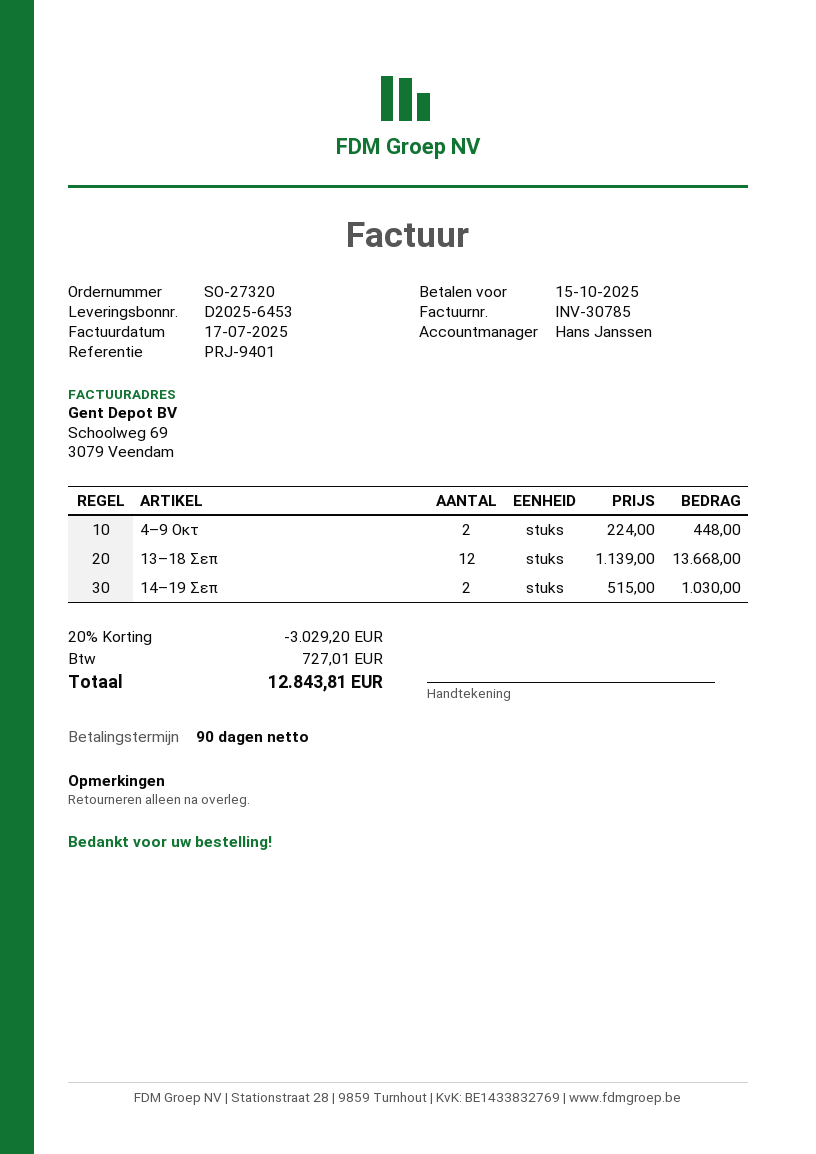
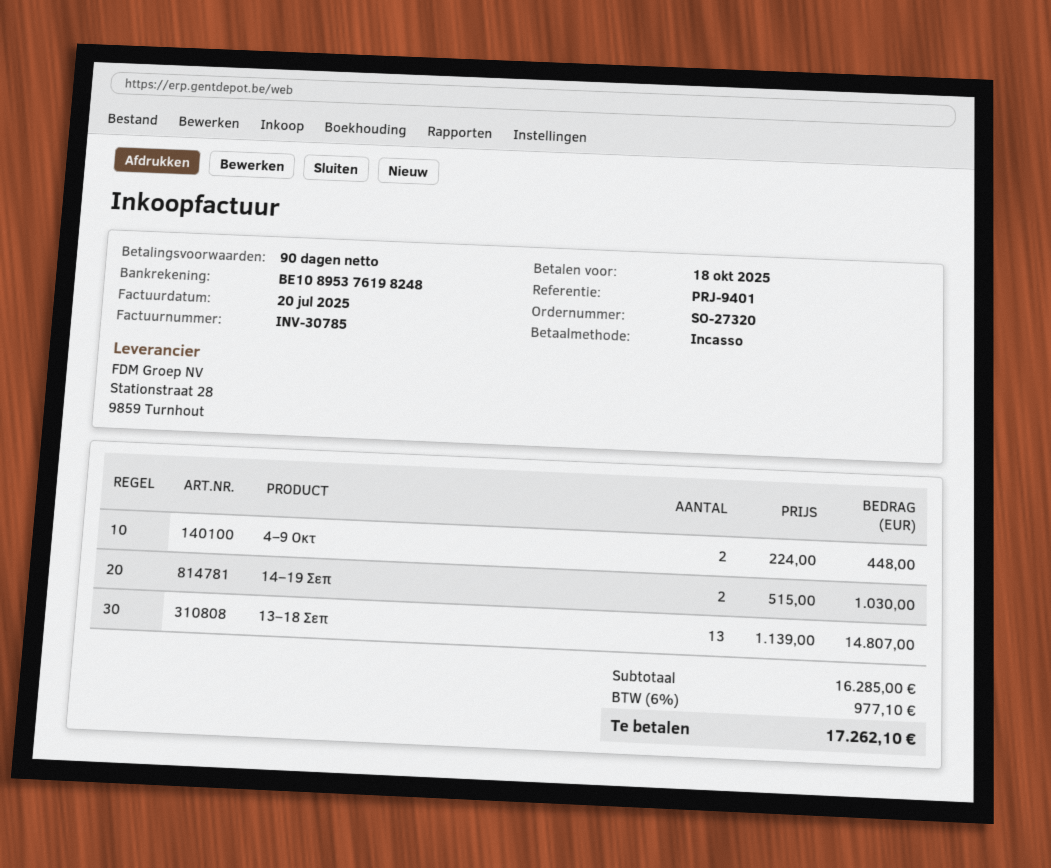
invoice date: 2025-07-17 -> 2025-07-20
due date: 2025-10-15 -> 2025-10-18
13–18 Σεπ: 12 x 1139.00 = 13668.00 -> 13 x 1139.00 = 14807.00
discount: 20% = 3029.20 -> none
tax: 727.01 -> 977.10
total: 12843.81 -> 17262.10

